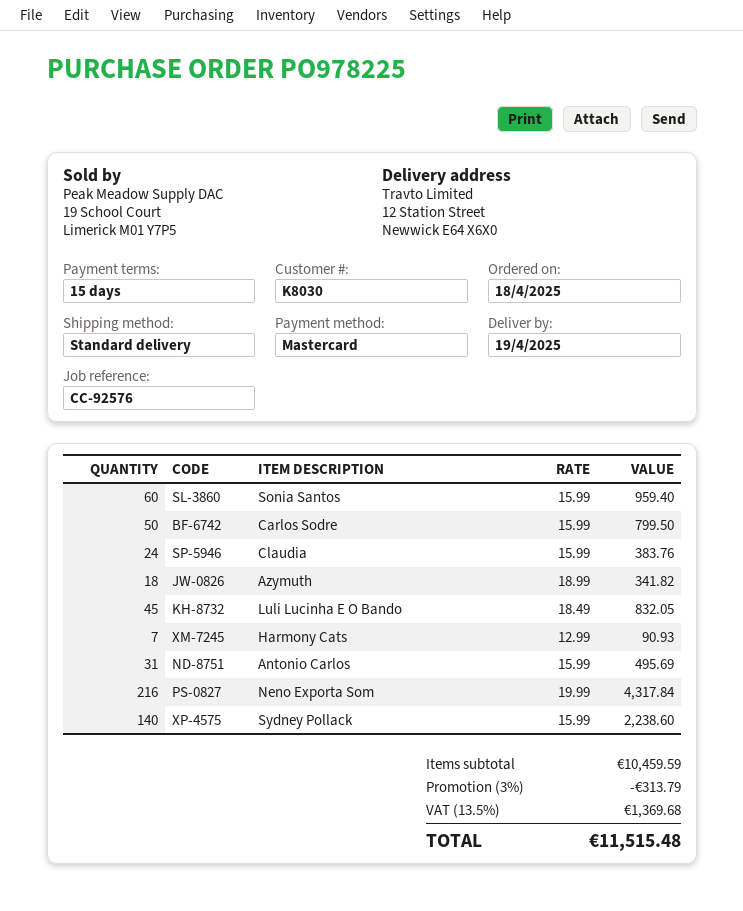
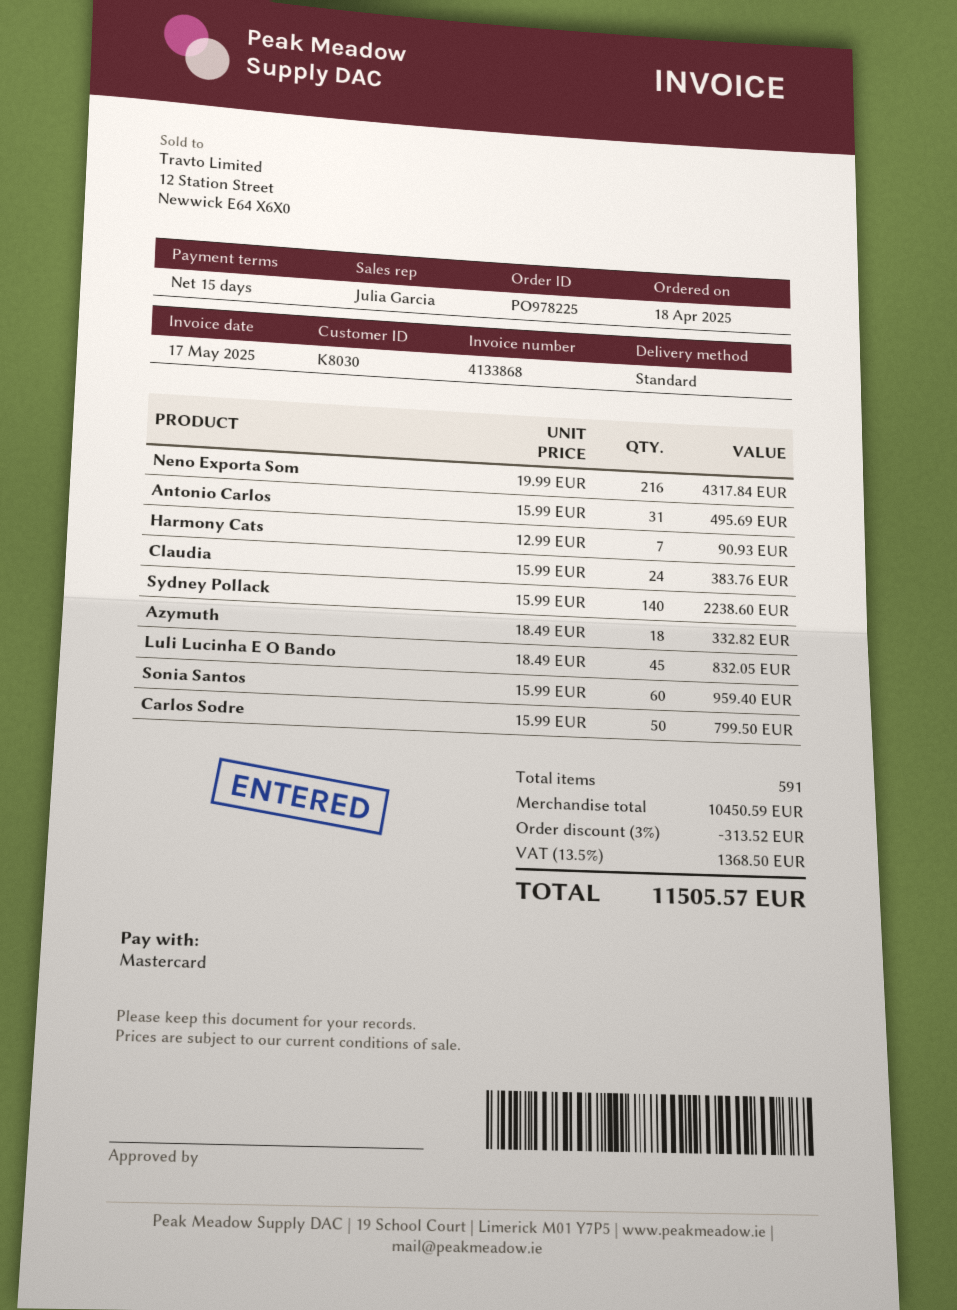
Azymuth: 18 x 18.99 = 341.82 -> 18 x 18.49 = 332.82
subtotal: 10459.59 -> 10450.59
discount: 3% = 313.79 -> 3% = 313.52
tax: 13.5% = 1369.68 -> 13.5% = 1368.50
total: 11515.48 -> 11505.57

